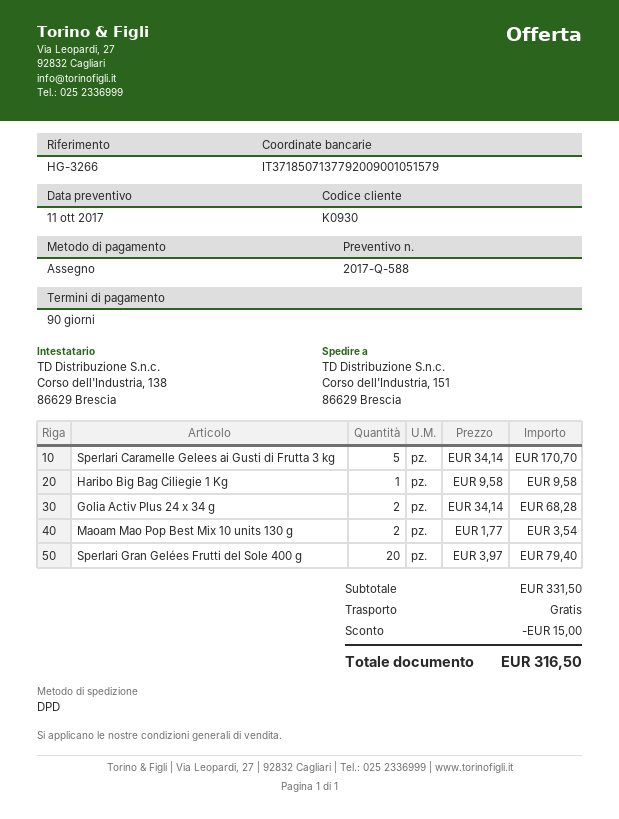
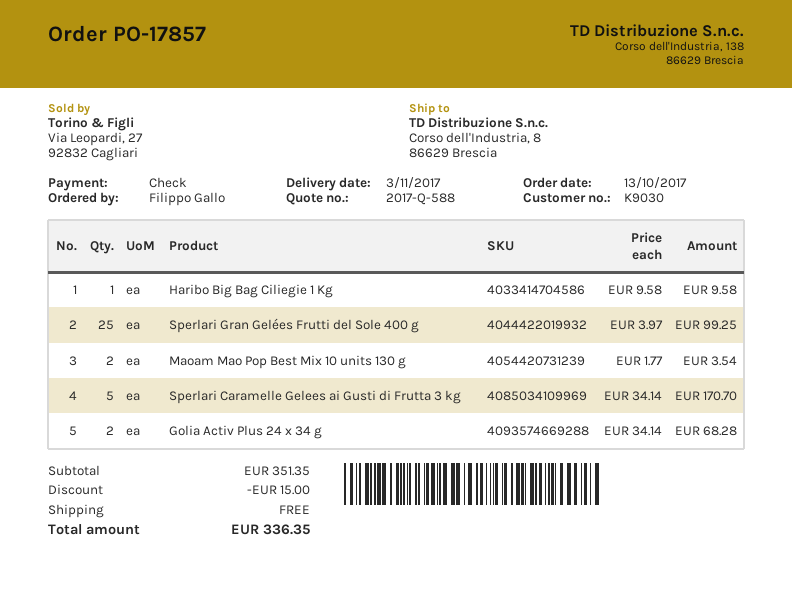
customer number: K0930 -> K9030
ship to: Corso dell'Industria, 151, 86629 Brescia -> Corso dell'Industria, 8, 86629 Brescia
Sperlari Gran Gelées Frutti del Sole 400 g: 20 x 3.97 = 79.40 -> 25 x 3.97 = 99.25
subtotal: 331.50 -> 351.35
total: 316.50 -> 336.35

